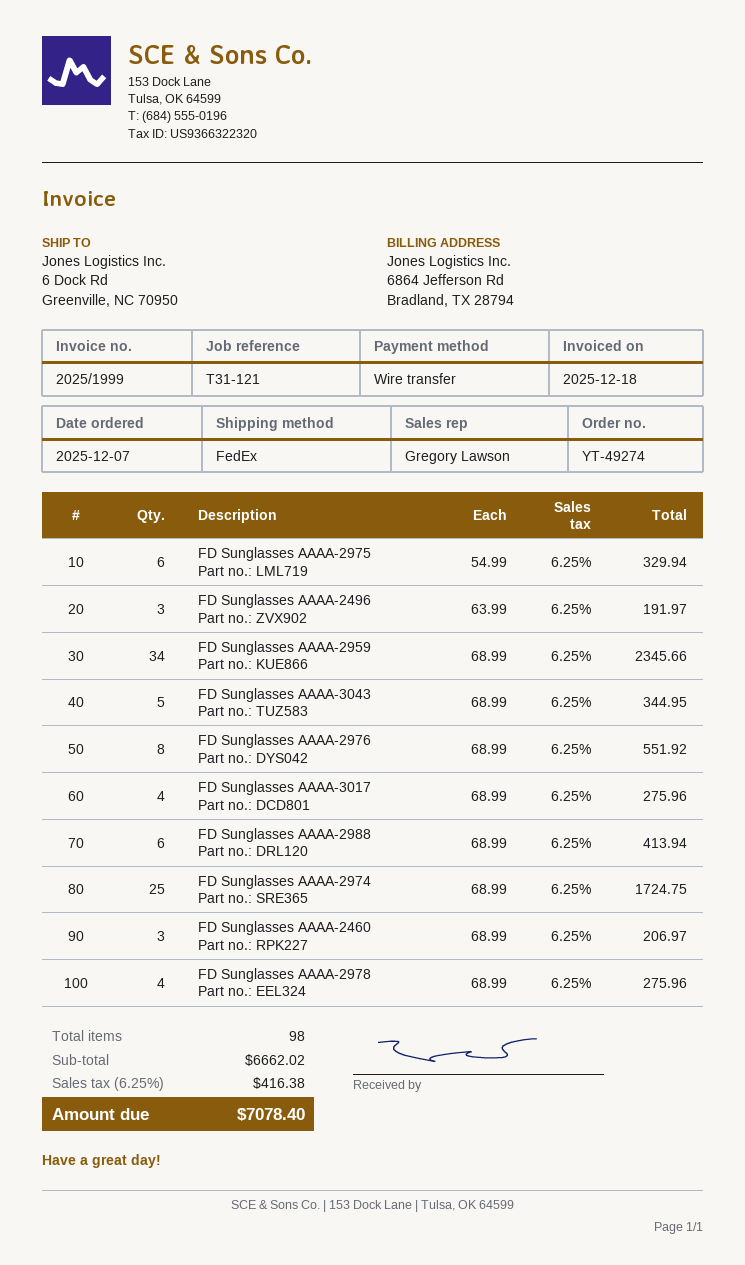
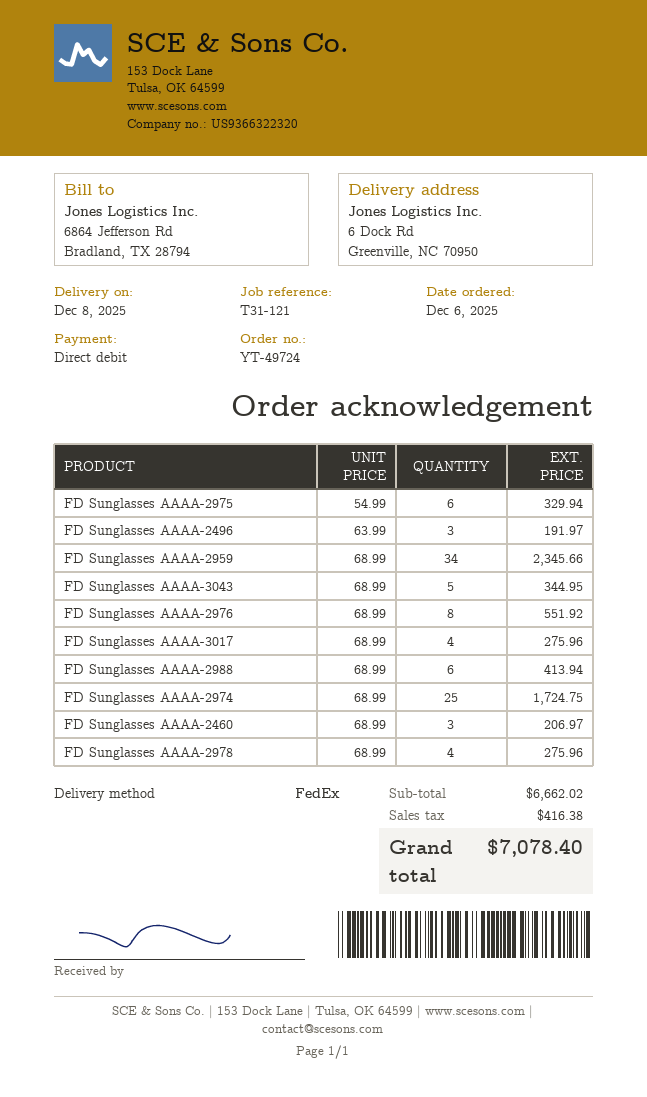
order number: YT-49274 -> YT-49724
order date: 2025-12-07 -> 2025-12-06
payment method: bank transfer -> direct debit

